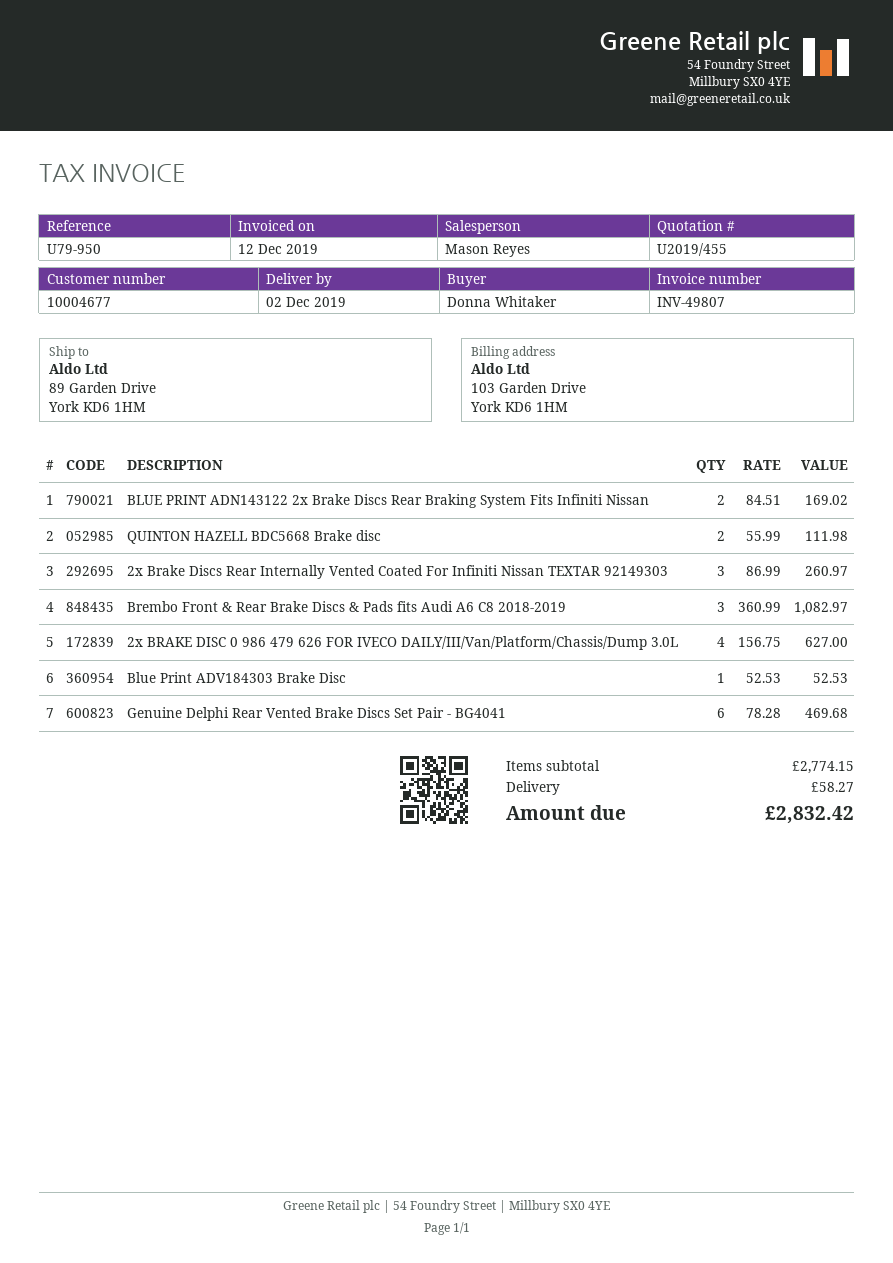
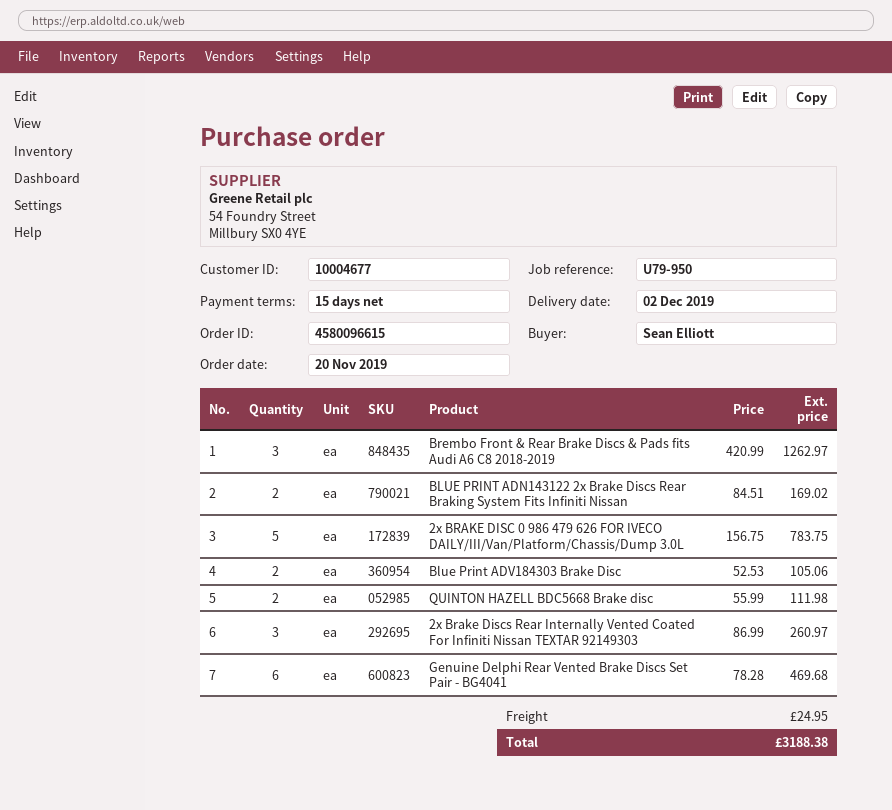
ordered by: Donna Whitaker -> Sean Elliott
Brembo Front & Rear Brake Discs & Pads fits Audi A6 C8 2018-2019: 3 x 360.99 = 1082.97 -> 3 x 420.99 = 1262.97
2x BRAKE DISC 0 986 479 626 FOR IVECO DAILY/III/Van/Platform/Chassis/Dump 3.0L: 4 x 156.75 = 627.00 -> 5 x 156.75 = 783.75
Blue Print ADV184303 Brake Disc: 1 x 52.53 = 52.53 -> 2 x 52.53 = 105.06
shipping: 58.27 -> 24.95
total: 2832.42 -> 3188.38

